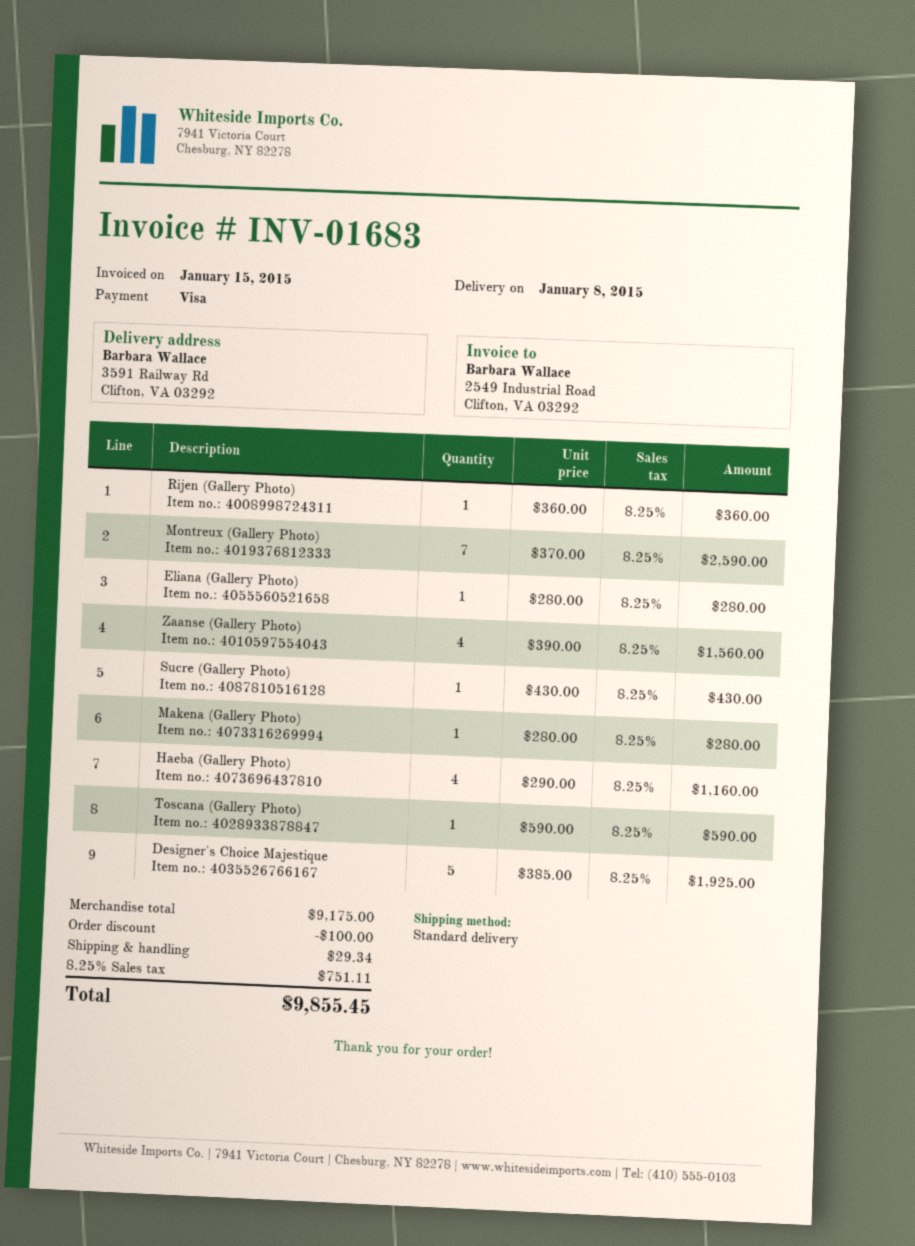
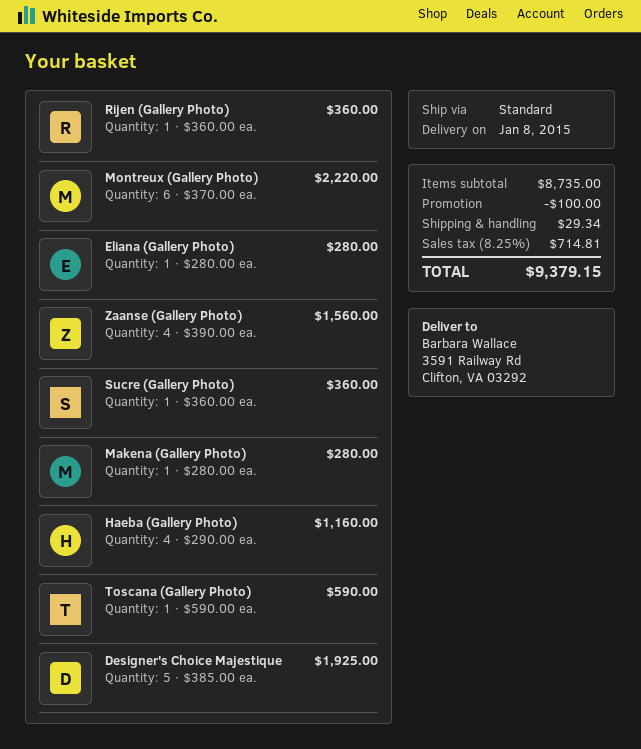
Montreux (Gallery Photo): 7 x 370.00 = 2590.00 -> 6 x 370.00 = 2220.00
Sucre (Gallery Photo): 1 x 430.00 = 430.00 -> 1 x 360.00 = 360.00
subtotal: 9175.00 -> 8735.00
tax: 8.25% = 751.11 -> 8.25% = 714.81
total: 9855.45 -> 9379.15

